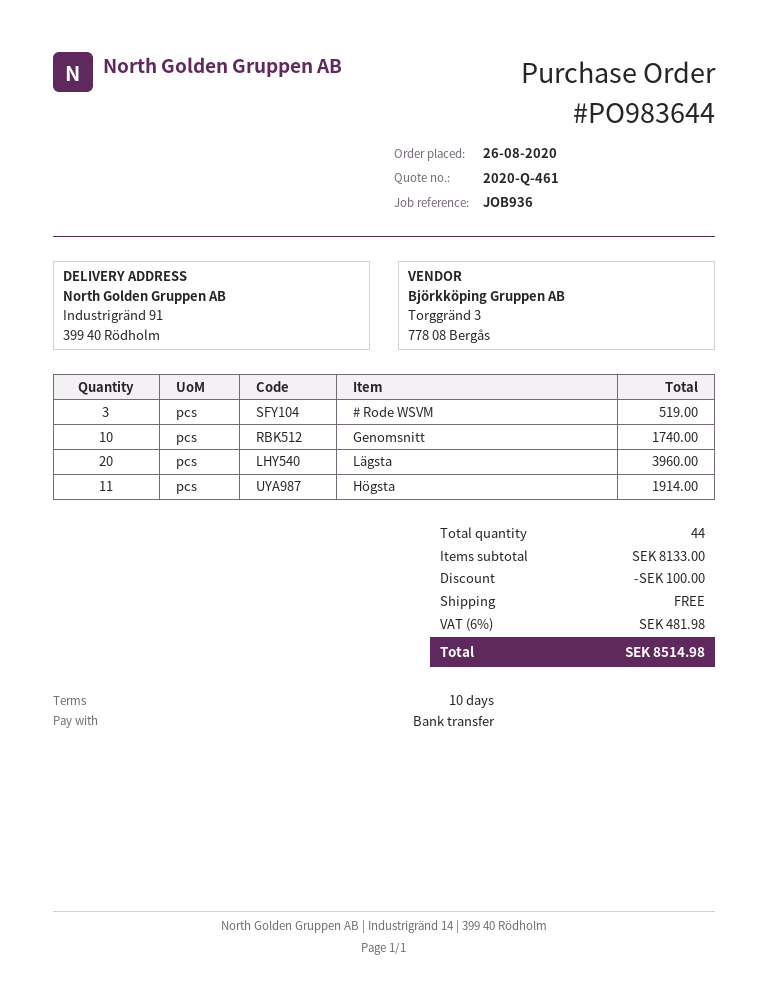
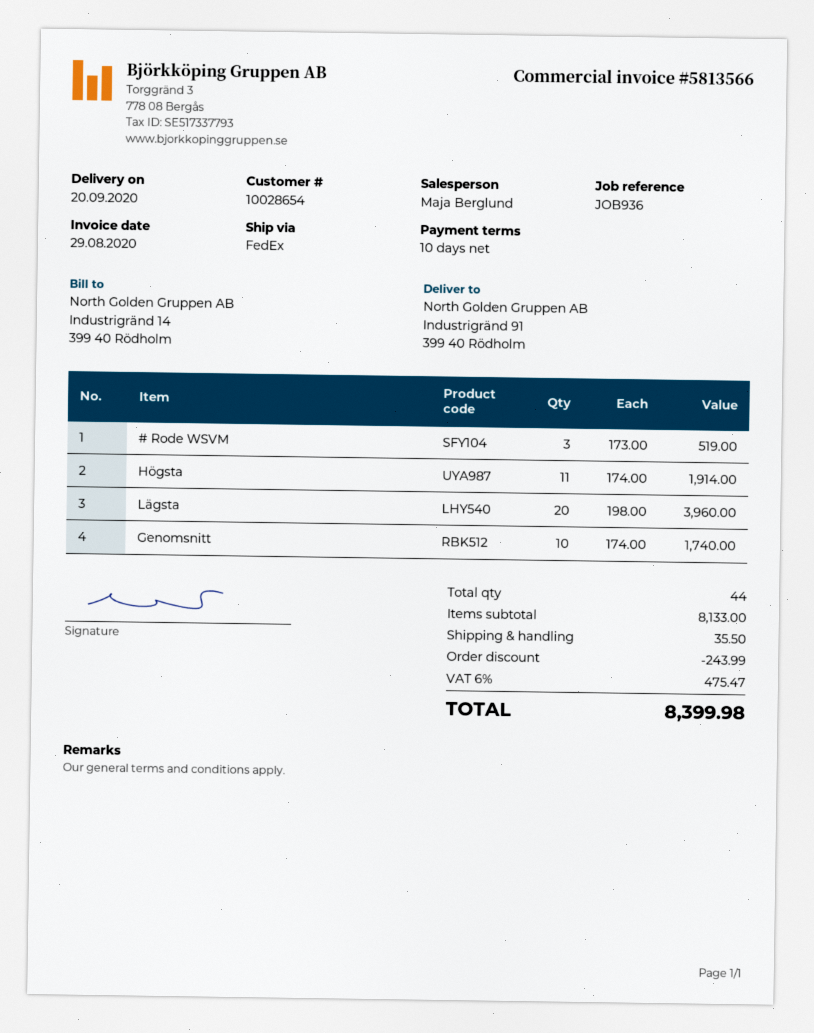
discount: 100.00 -> 243.99
shipping: 0.00 -> 35.50
tax: 6% = 481.98 -> 6% = 475.47
total: 8514.98 -> 8399.98

